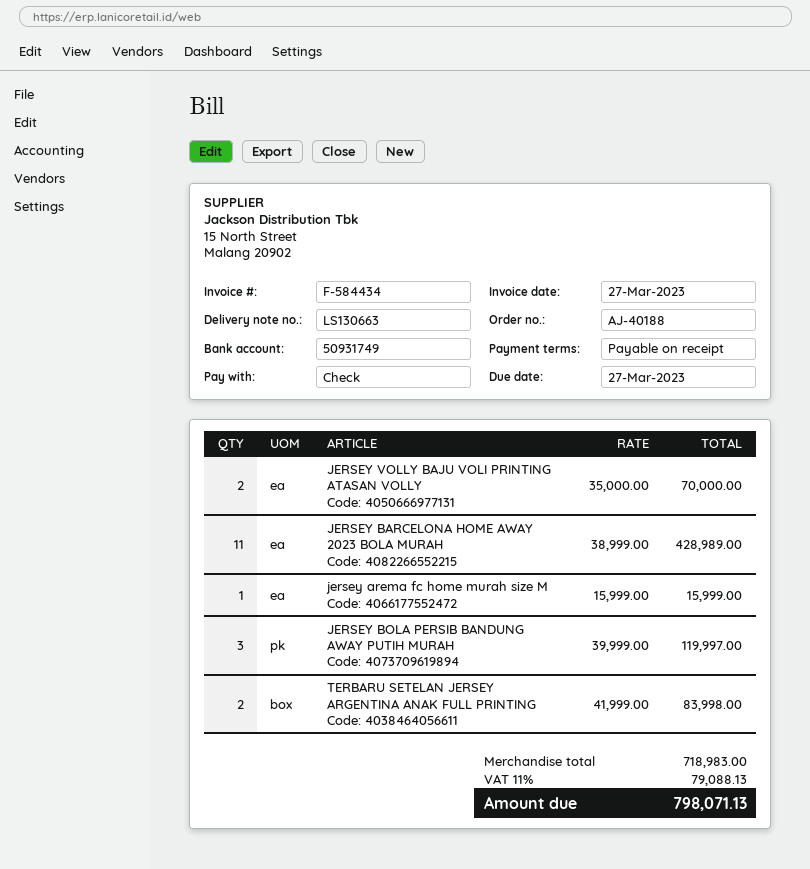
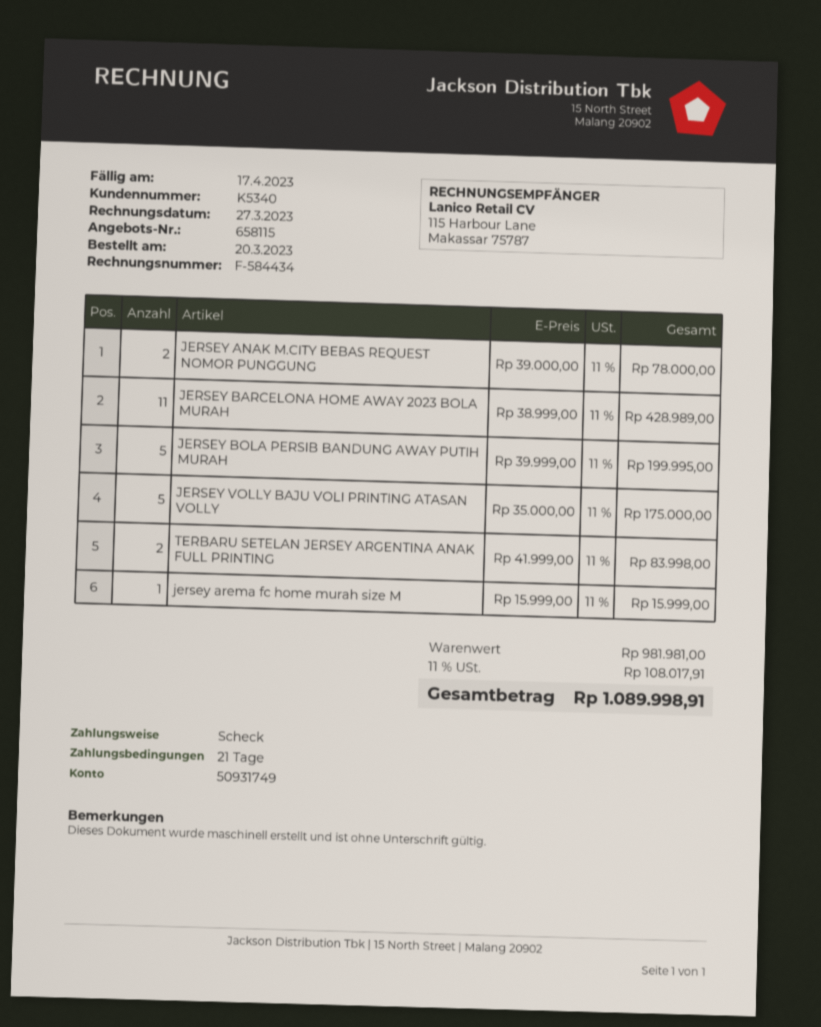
payment terms: on receipt -> 21 days
due date: 2023-03-27 -> 2023-04-17
JERSEY VOLLY BAJU VOLI PRINTING ATASAN VOLLY: 2 x 35000.00 = 70000.00 -> 5 x 35000.00 = 175000.00
JERSEY BOLA PERSIB BANDUNG AWAY PUTIH MURAH: 3 x 39999.00 = 119997.00 -> 5 x 39999.00 = 199995.00
JERSEY ANAK M.CITY BEBAS REQUEST NOMOR PUNGGUNG: none -> 2 x 39000.00 = 78000.00
subtotal: 718983.00 -> 981981.00
tax: 11% = 79088.13 -> 11% = 108017.91
total: 798071.13 -> 1089998.91

